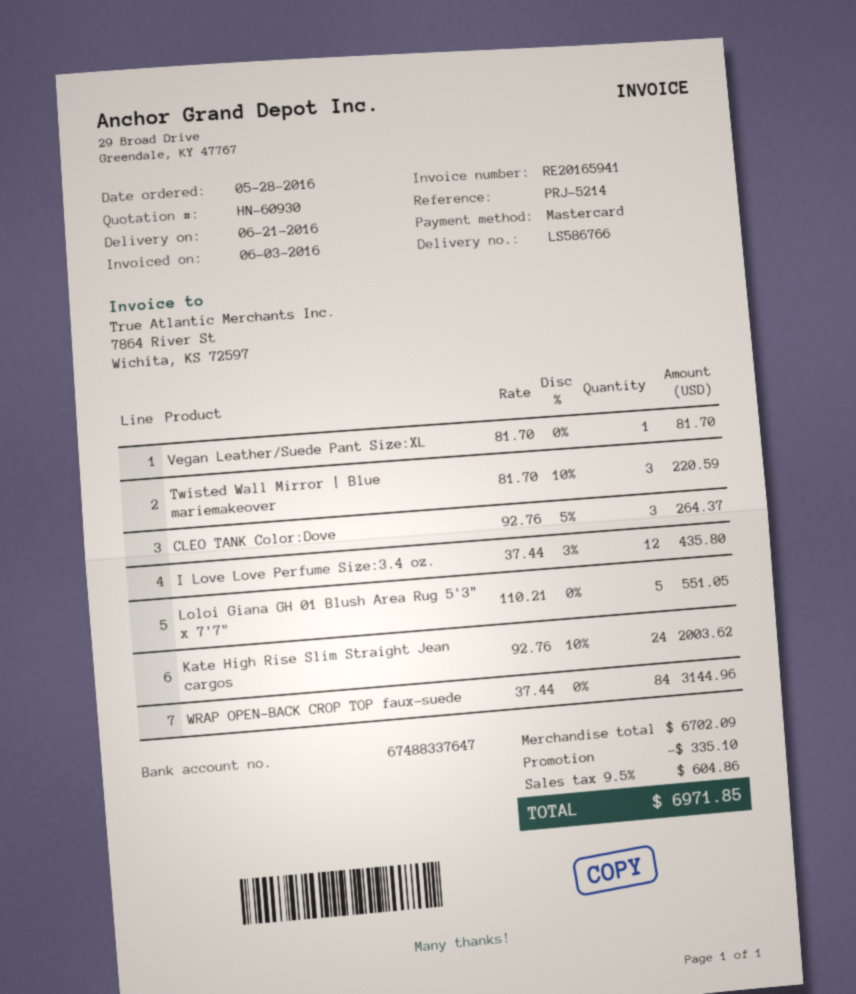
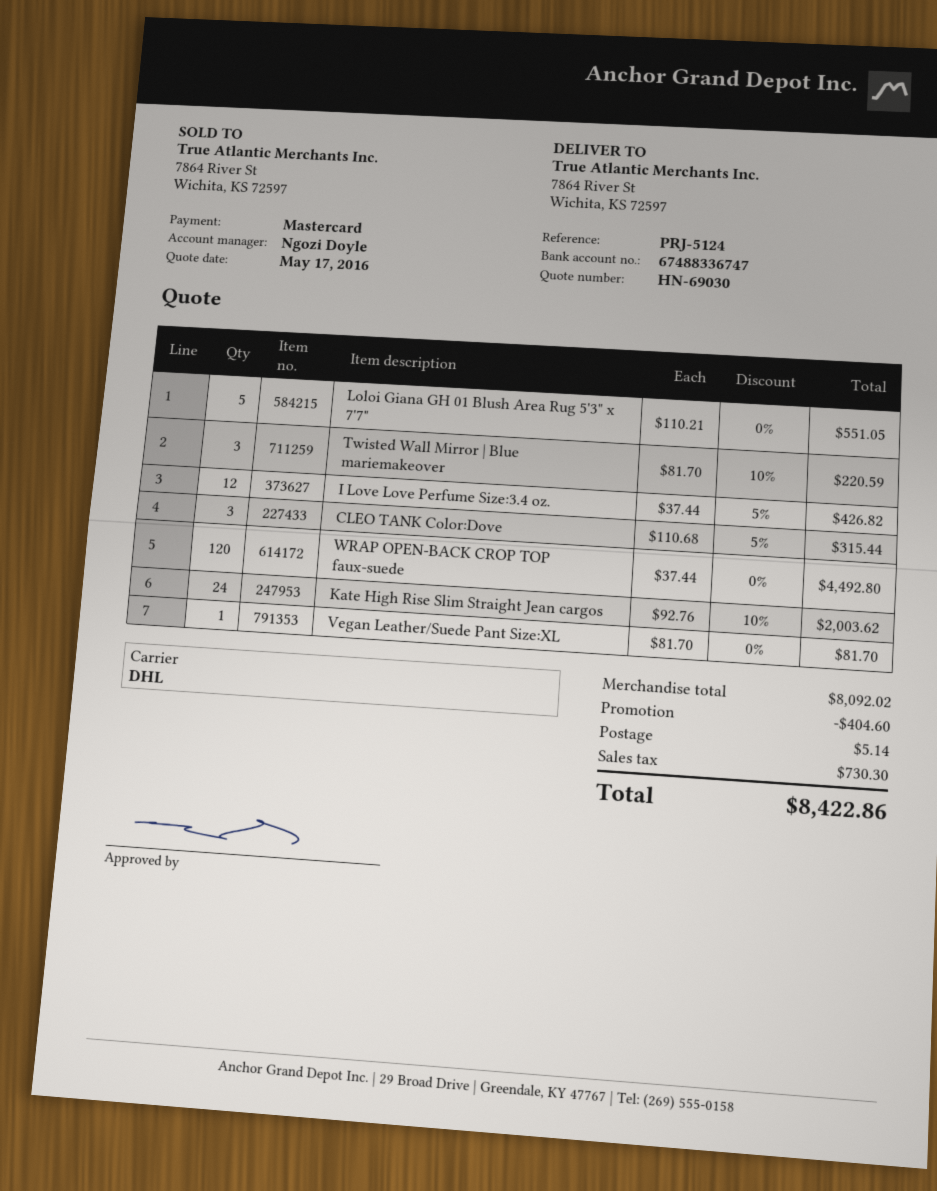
quote number: HN-60930 -> HN-69030
reference: PRJ-5214 -> PRJ-5124
bank account: 67488337647 -> 67488336747
CLEO TANK Color:Dove: 3 x 92.76 - 5% = 264.37 -> 3 x 110.68 - 5% = 315.44
I Love Love Perfume Size:3.4 oz.: 12 x 37.44 - 3% = 435.80 -> 12 x 37.44 - 5% = 426.82
WRAP OPEN-BACK CROP TOP faux-suede: 84 x 37.44 = 3144.96 -> 120 x 37.44 = 4492.80
subtotal: 6702.09 -> 8092.02
discount: 335.10 -> 404.60
shipping: none -> 5.14
tax: 604.86 -> 730.30
total: 6971.85 -> 8422.86

